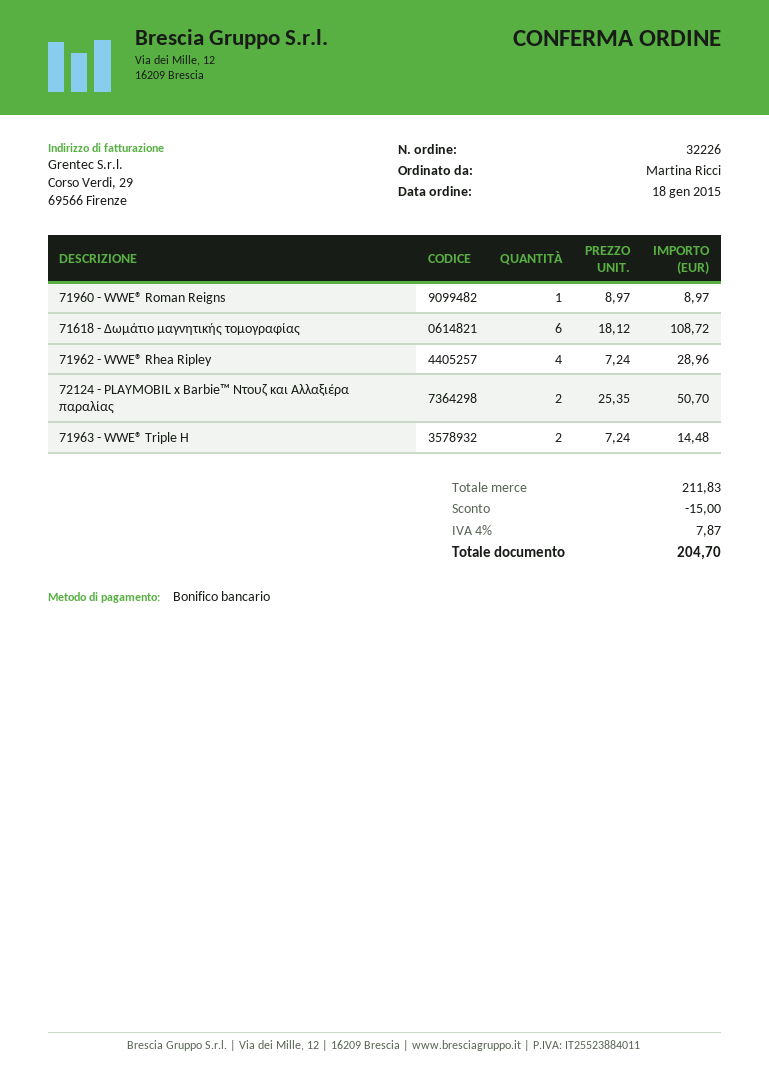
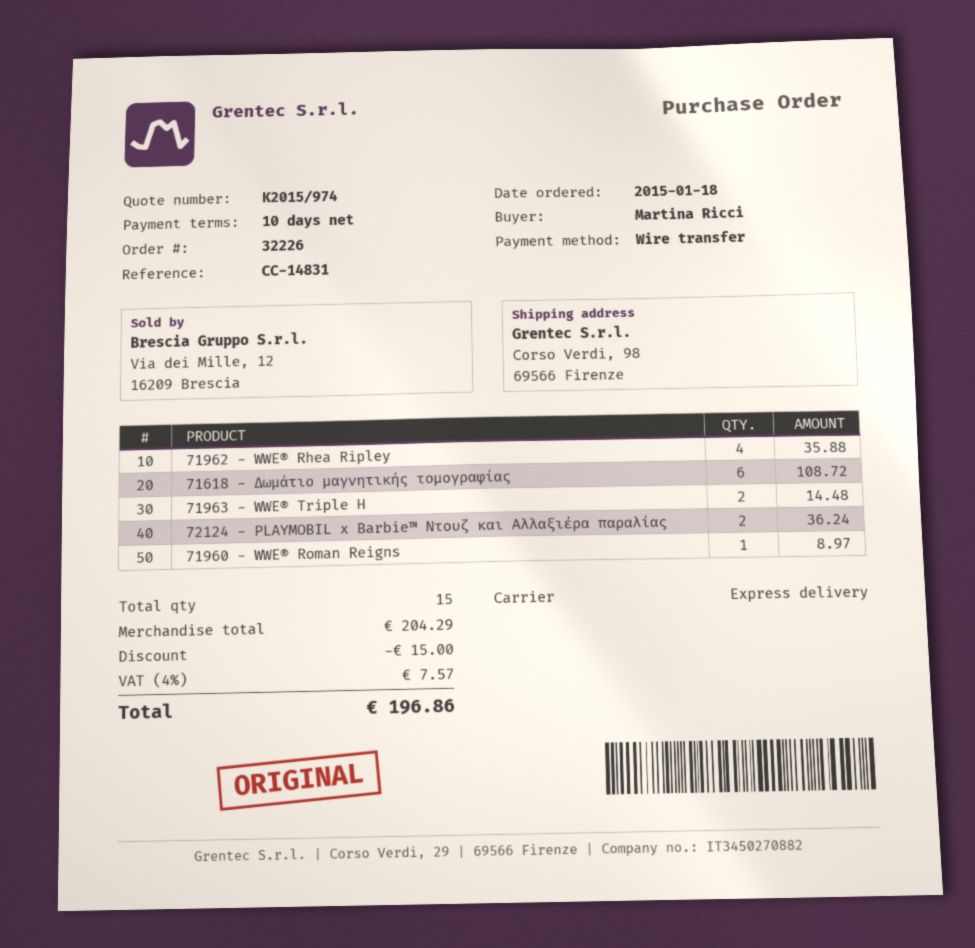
71962 - WWE® Rhea Ripley: 4 for 28.96 -> 4 for 35.88
72124 - PLAYMOBIL x Barbie™ Ντουζ και Αλλαξιέρα παραλίας: 2 for 50.70 -> 2 for 36.24
subtotal: 211.83 -> 204.29
tax: 4% = 7.87 -> 4% = 7.57
total: 204.70 -> 196.86

